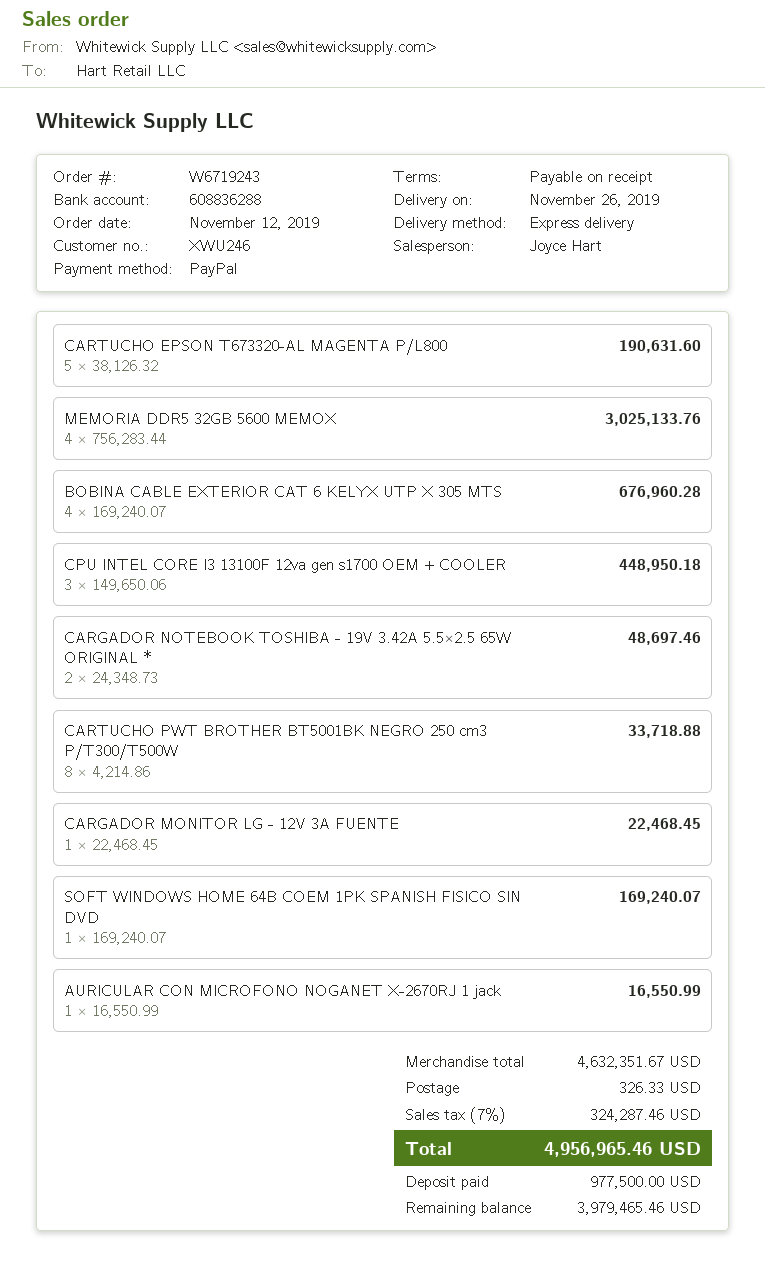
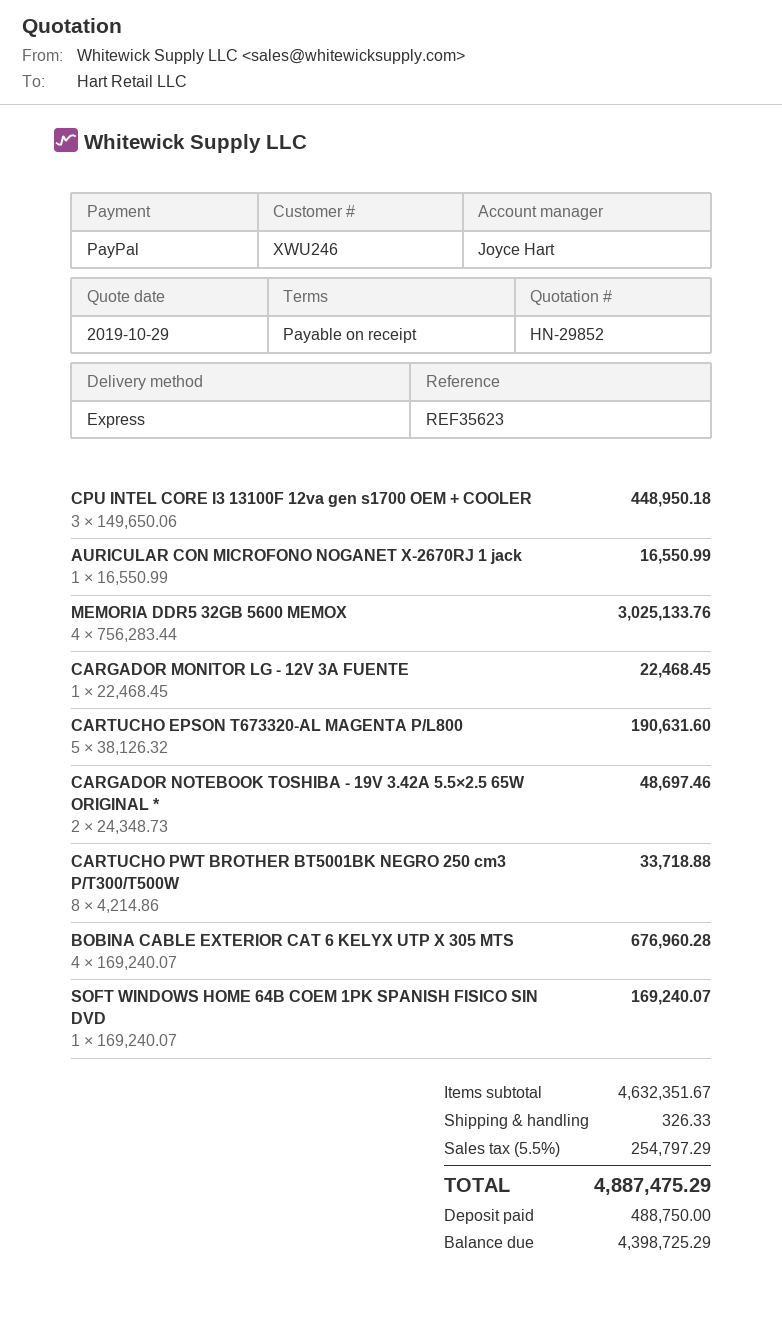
tax: 7% = 324287.46 -> 5.5% = 254797.29
total: 4956965.46 -> 4887475.29
deposit: 977500.00 -> 488750.00
balance: 3979465.46 -> 4398725.29

